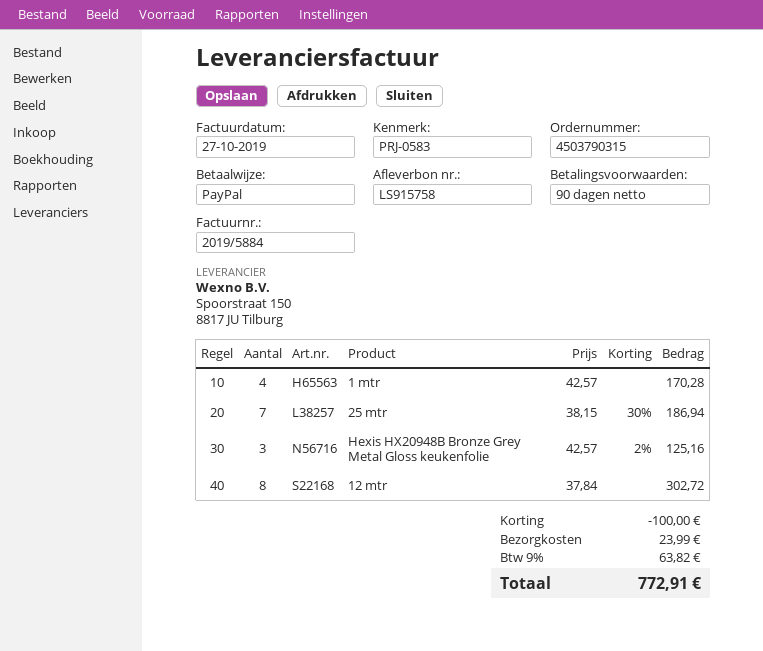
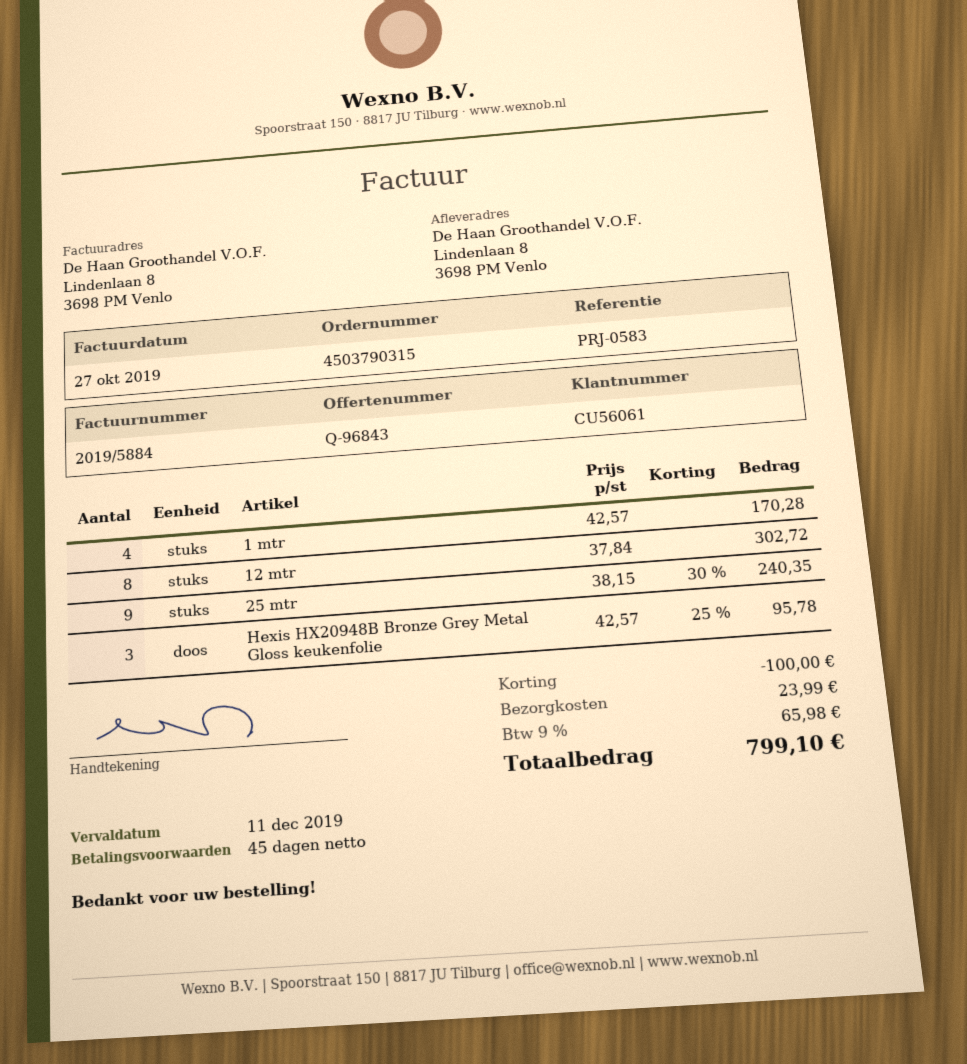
payment terms: 90 days -> 45 days
25 mtr: 7 x 38.15 - 30% = 186.94 -> 9 x 38.15 - 30% = 240.35
Hexis HX20948B Bronze Grey Metal Gloss keukenfolie: 3 x 42.57 - 2% = 125.16 -> 3 x 42.57 - 25% = 95.78
tax: 9% = 63.82 -> 9% = 65.98
total: 772.91 -> 799.10

